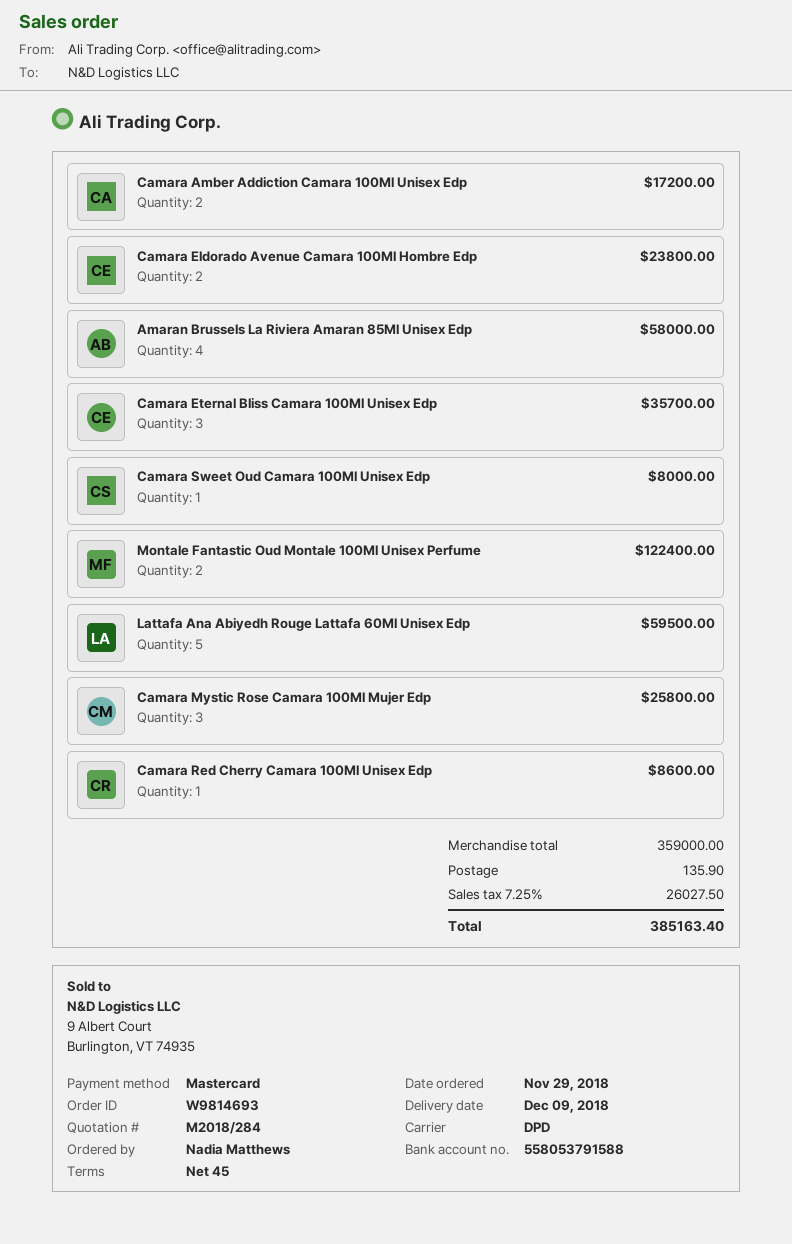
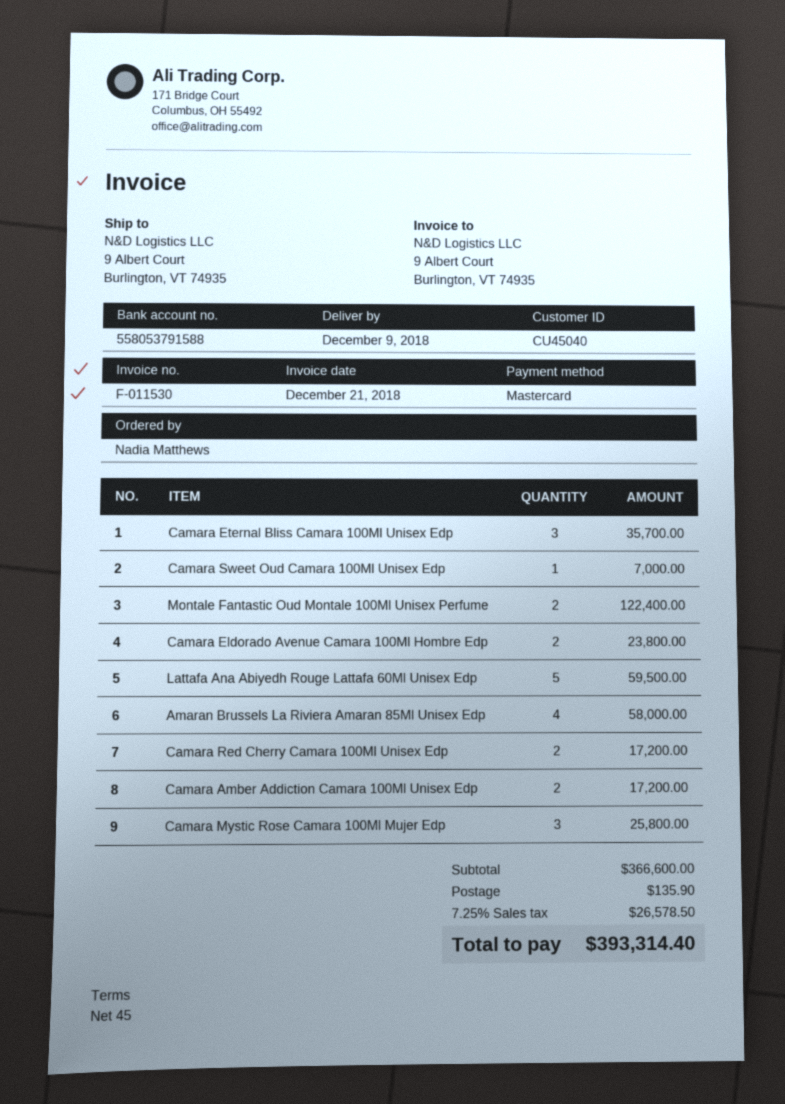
Camara Sweet Oud Camara 100Ml Unisex Edp: 1 for 8000.00 -> 1 for 7000.00
Camara Red Cherry Camara 100Ml Unisex Edp: 1 for 8600.00 -> 2 for 17200.00
subtotal: 359000.00 -> 366600.00
tax: 7.25% = 26027.50 -> 7.25% = 26578.50
total: 385163.40 -> 393314.40

